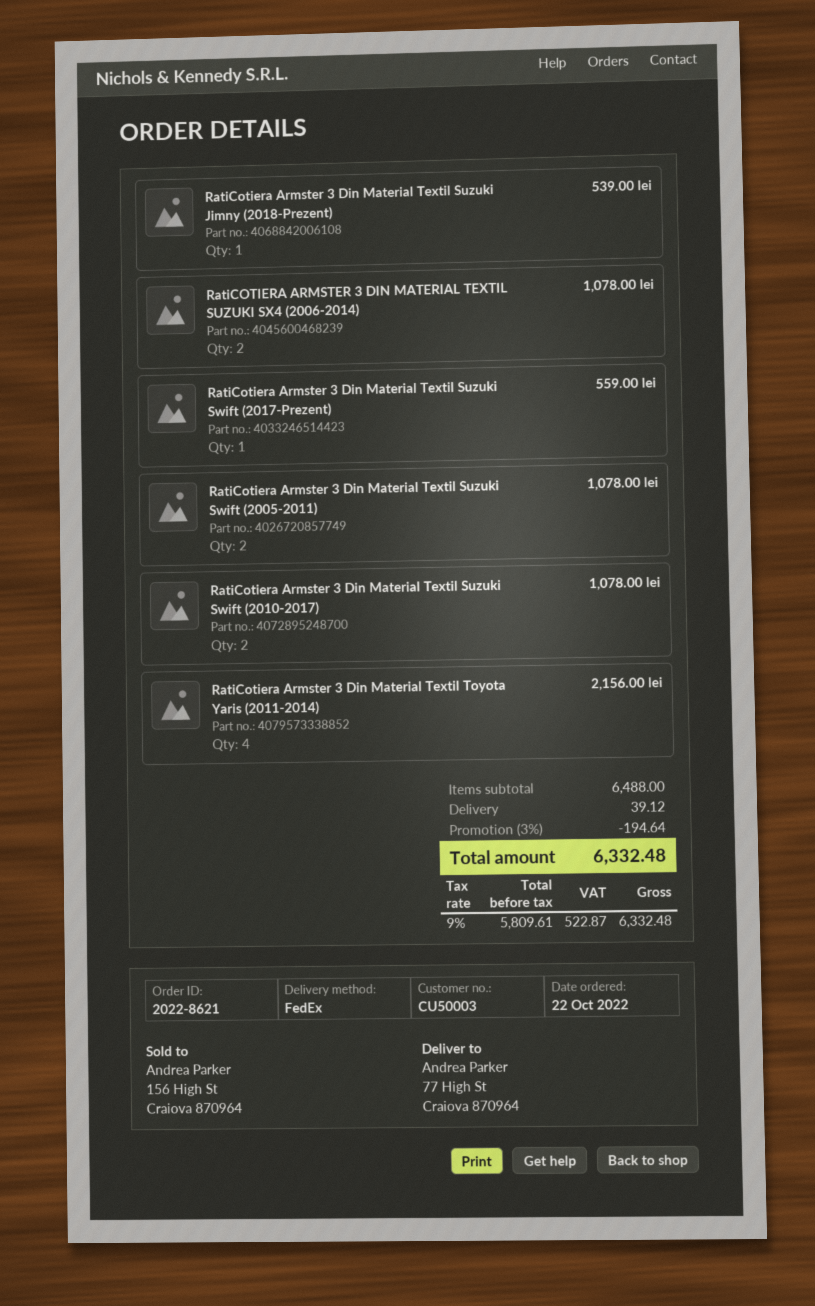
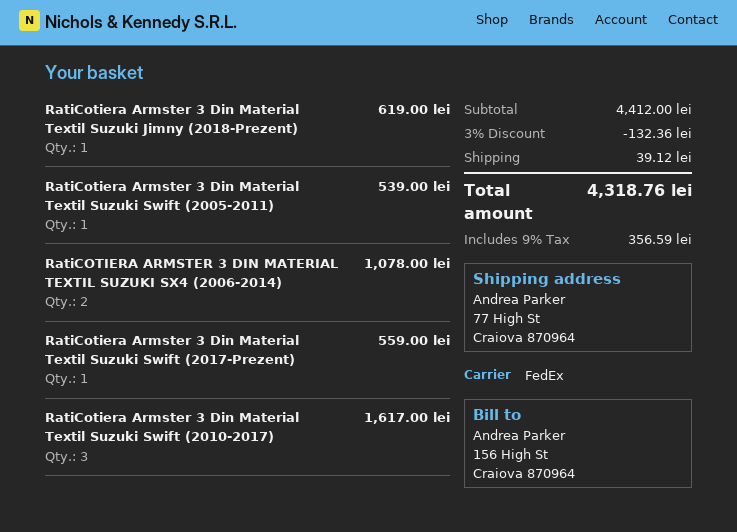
RatiCotiera Armster 3 Din Material Textil Suzuki Jimny (2018-Prezent): 1 for 539.00 -> 1 for 619.00
RatiCotiera Armster 3 Din Material Textil Suzuki Swift (2005-2011): 2 for 1078.00 -> 1 for 539.00
RatiCotiera Armster 3 Din Material Textil Suzuki Swift (2010-2017): 2 for 1078.00 -> 3 for 1617.00
RatiCotiera Armster 3 Din Material Textil Toyota Yaris (2011-2014): 4 for 2156.00 -> none
subtotal: 6488.00 -> 4412.00
discount: 3% = 194.64 -> 3% = 132.36
tax: 9% = 522.87 -> 9% = 356.59
total: 6332.48 -> 4318.76

